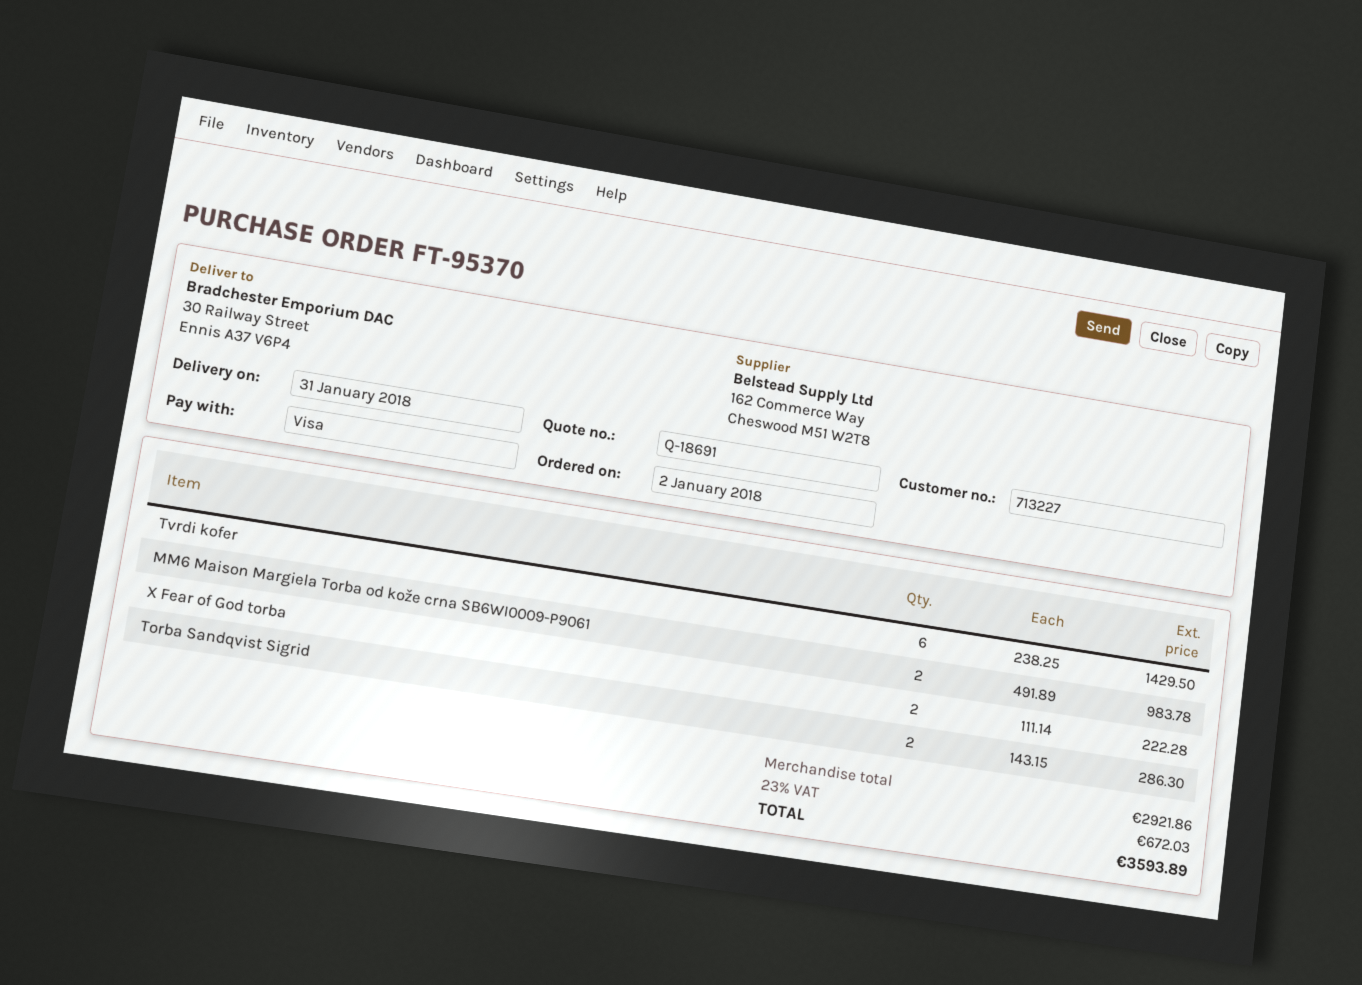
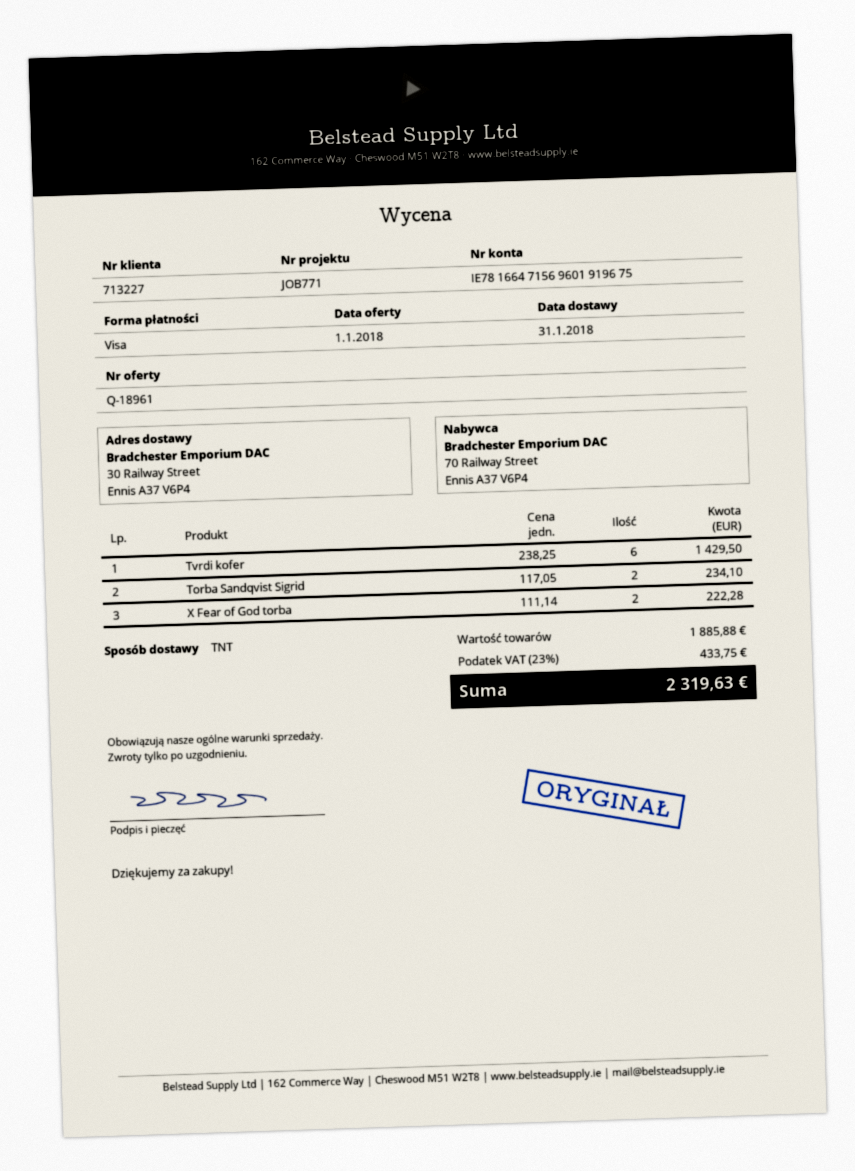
quote number: Q-18691 -> Q-18961
MM6 Maison Margiela Torba od kože crna SB6WI0009-P9061: 2 x 491.89 = 983.78 -> none
Torba Sandqvist Sigrid: 2 x 143.15 = 286.30 -> 2 x 117.05 = 234.10
subtotal: 2921.86 -> 1885.88
tax: 23% = 672.03 -> 23% = 433.75
total: 3593.89 -> 2319.63

